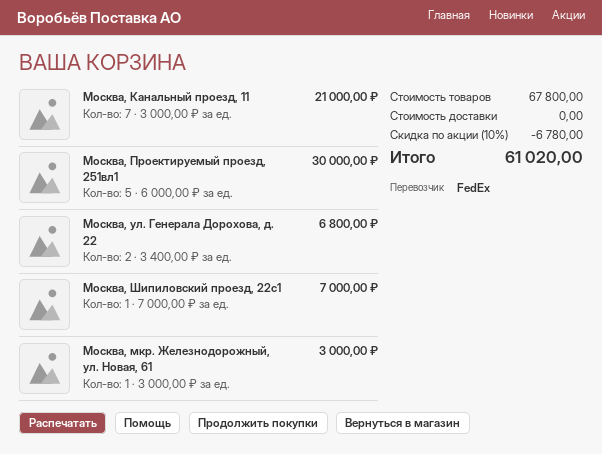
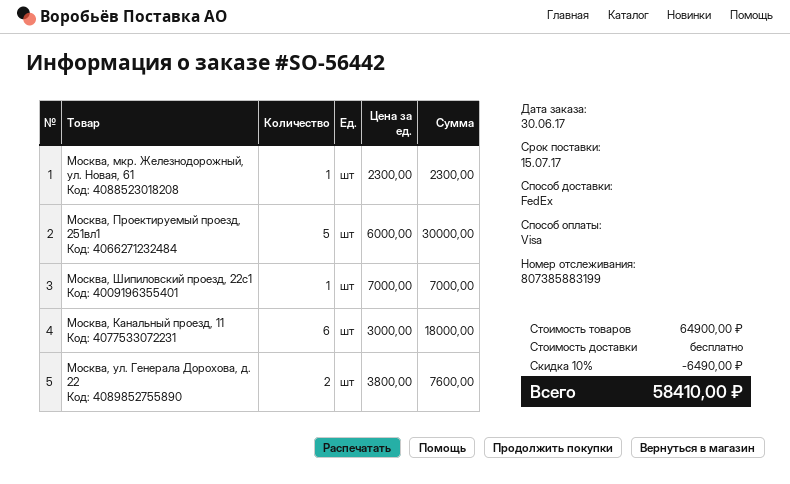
Москва, Канальный проезд, 11: 7 x 3000.00 = 21000.00 -> 6 x 3000.00 = 18000.00
Москва, ул. Генерала Дорохова, д. 22: 2 x 3400.00 = 6800.00 -> 2 x 3800.00 = 7600.00
Москва, мкр. Железнодорожный, ул. Новая, 61: 1 x 3000.00 = 3000.00 -> 1 x 2300.00 = 2300.00
subtotal: 67800.00 -> 64900.00
discount: 10% = 6780.00 -> 10% = 6490.00
total: 61020.00 -> 58410.00

